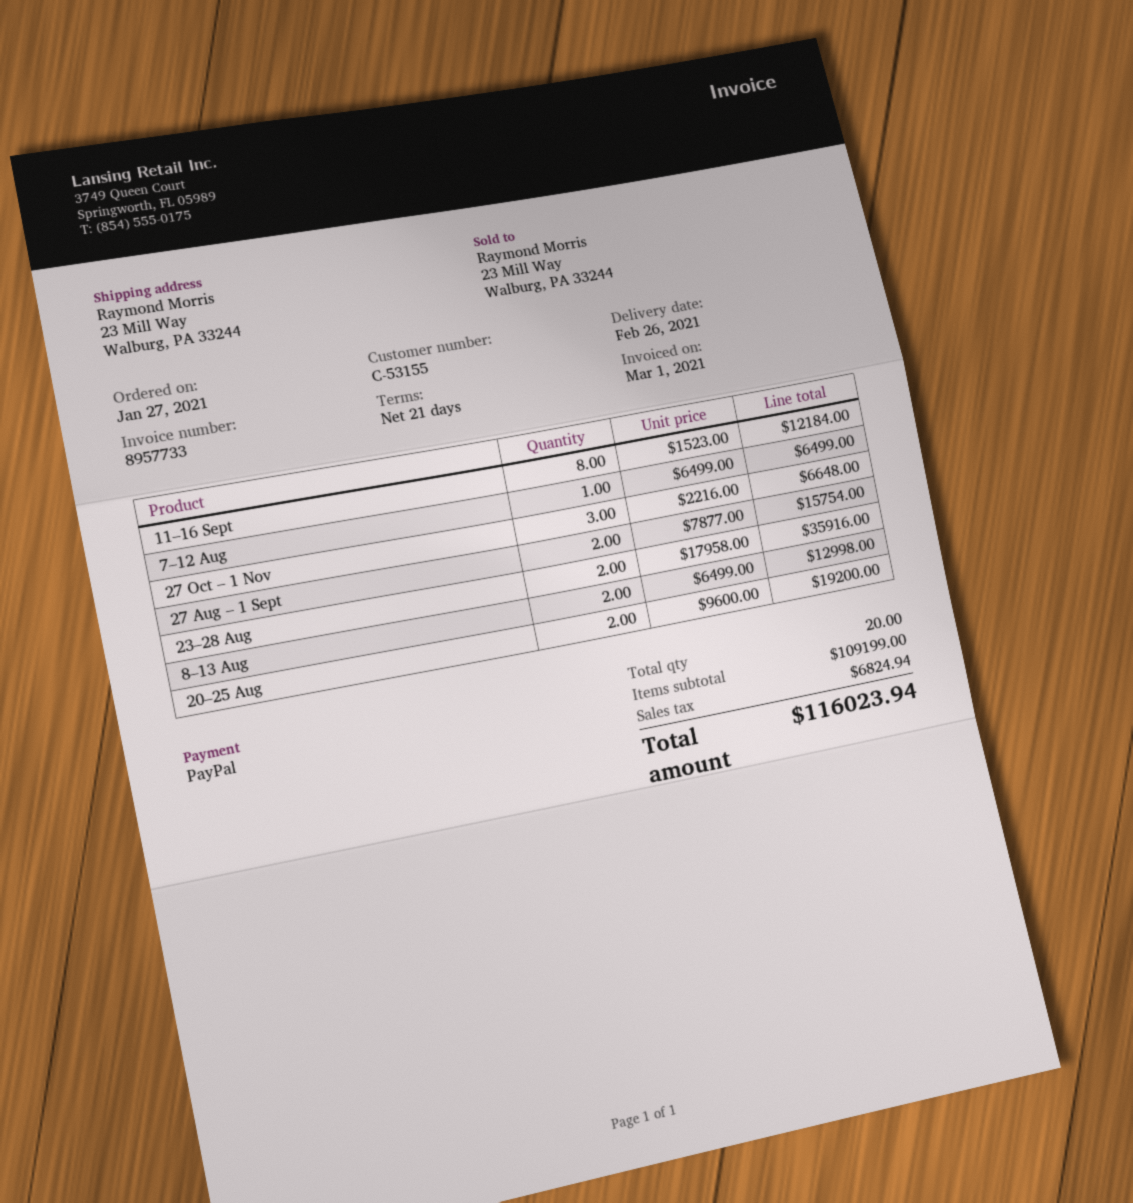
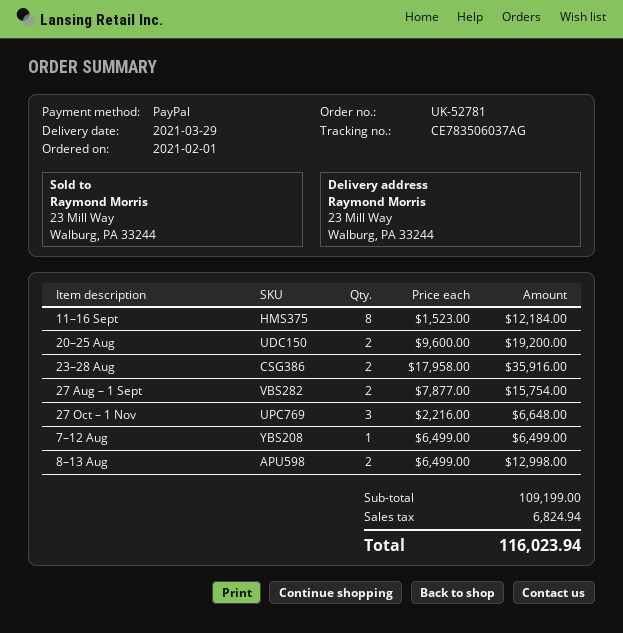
order date: 2021-01-27 -> 2021-02-01
delivery date: 2021-02-26 -> 2021-03-29

